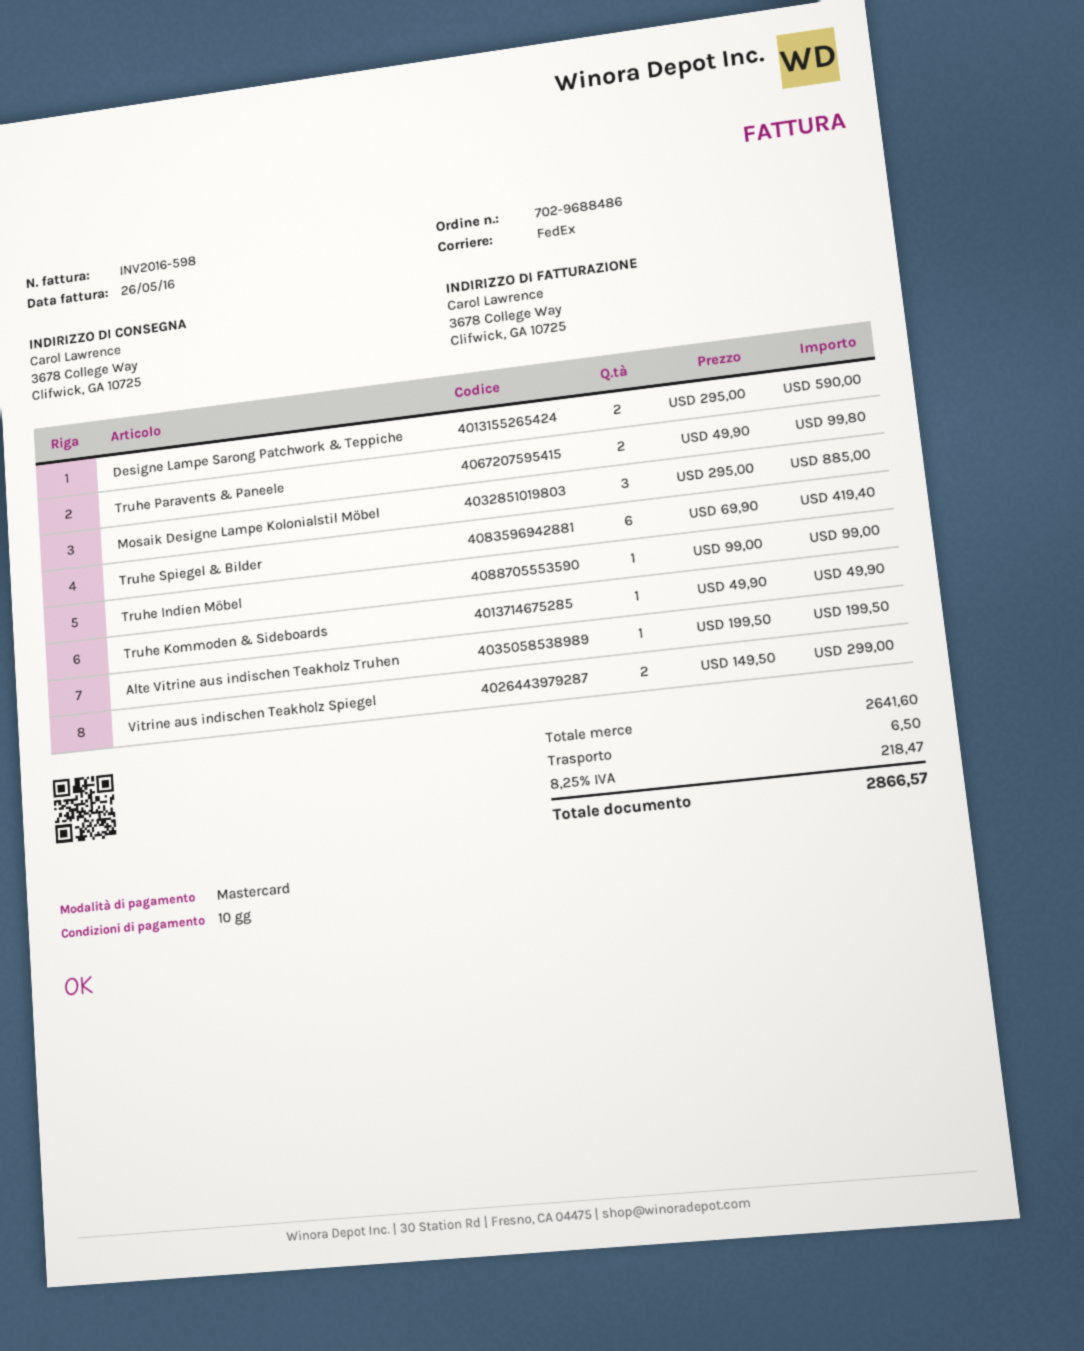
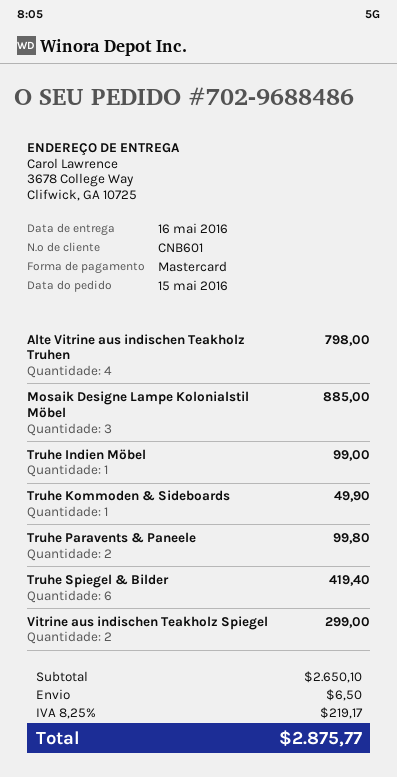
Designe Lampe Sarong Patchwork & Teppiche: 2 for 590.00 -> none
Alte Vitrine aus indischen Teakholz Truhen: 1 for 199.50 -> 4 for 798.00
subtotal: 2641.60 -> 2650.10
tax: 8.25% = 218.47 -> 8.25% = 219.17
total: 2866.57 -> 2875.77

